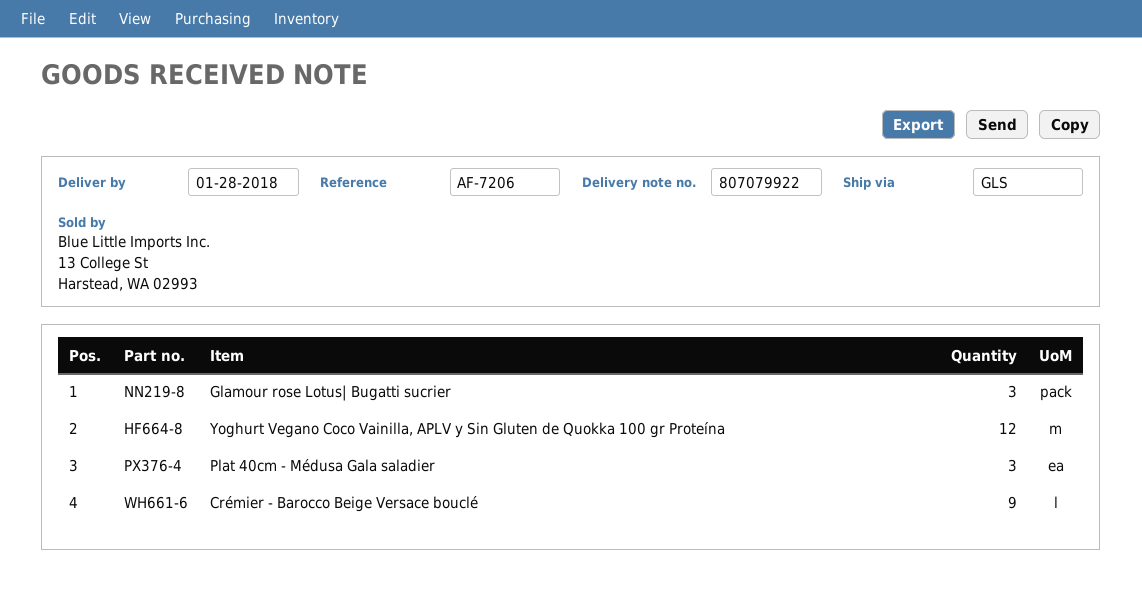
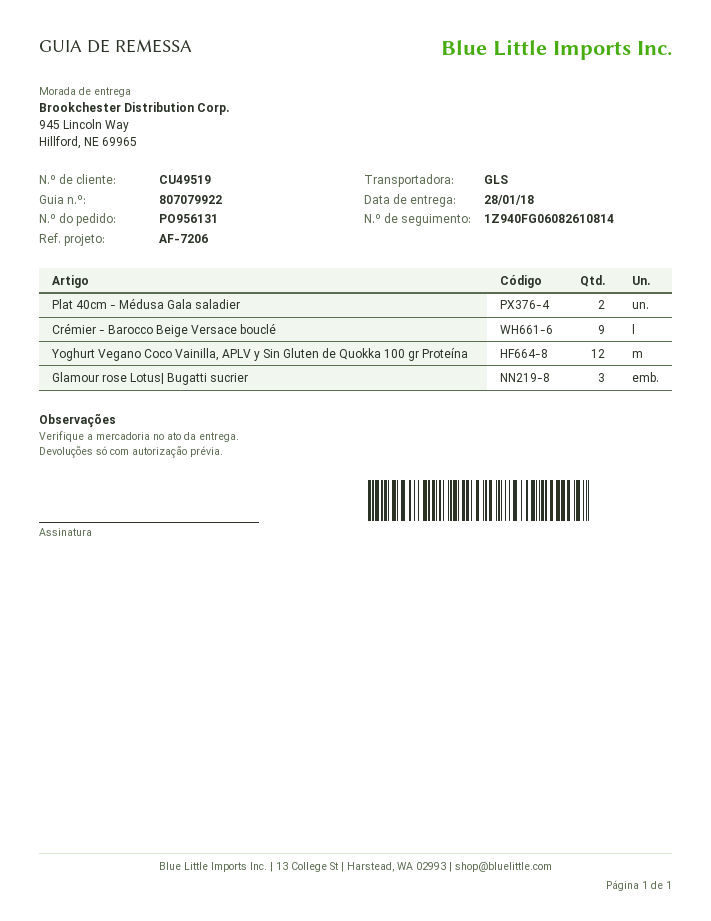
Plat 40cm - Médusa Gala saladier: 3 -> 2

